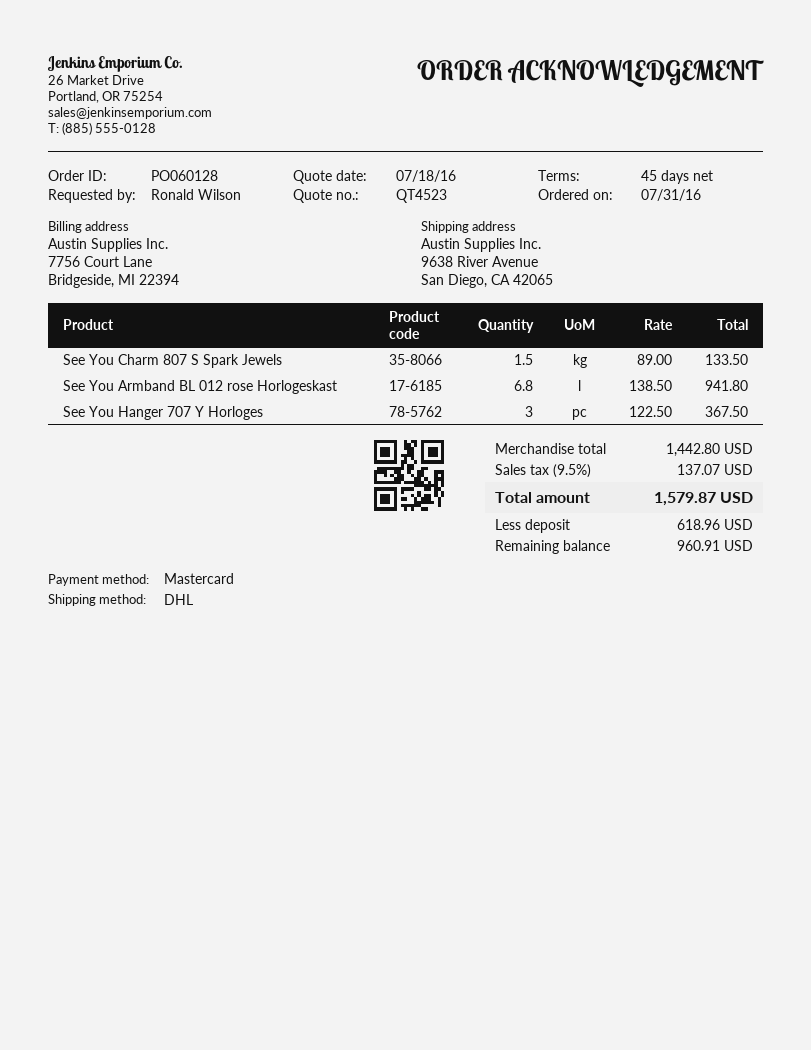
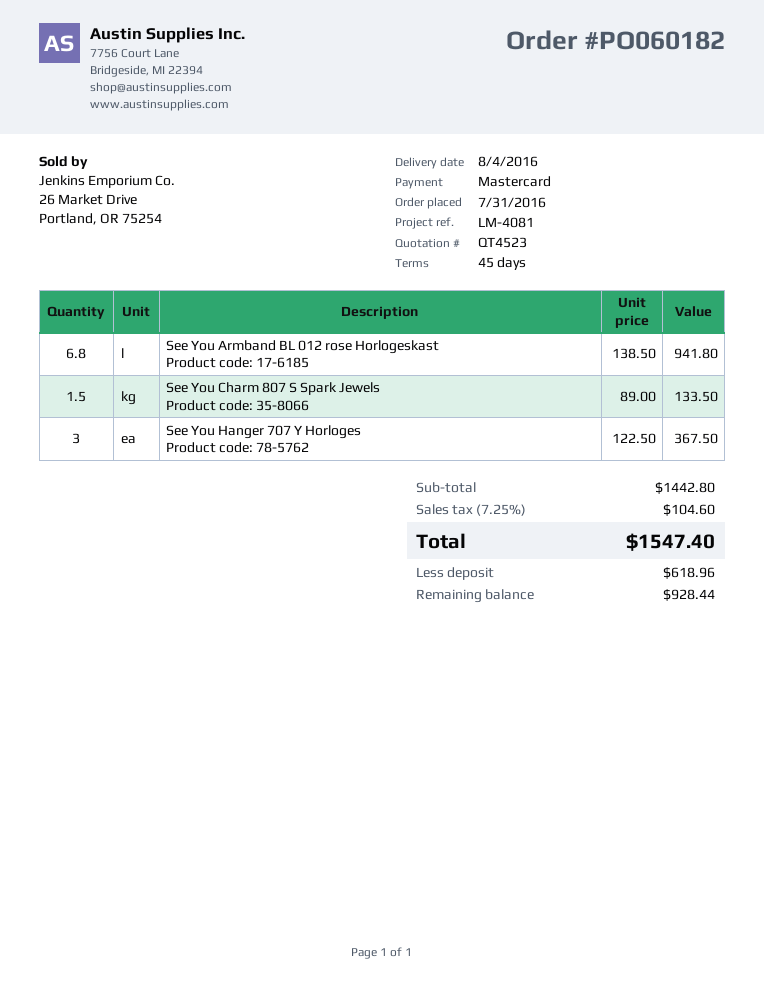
order number: PO060128 -> PO060182
tax: 9.5% = 137.07 -> 7.25% = 104.60
total: 1579.87 -> 1547.40
balance: 960.91 -> 928.44

